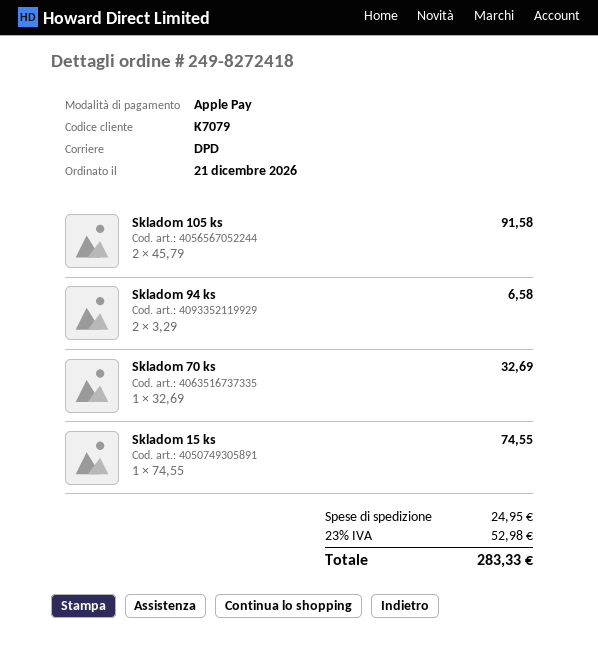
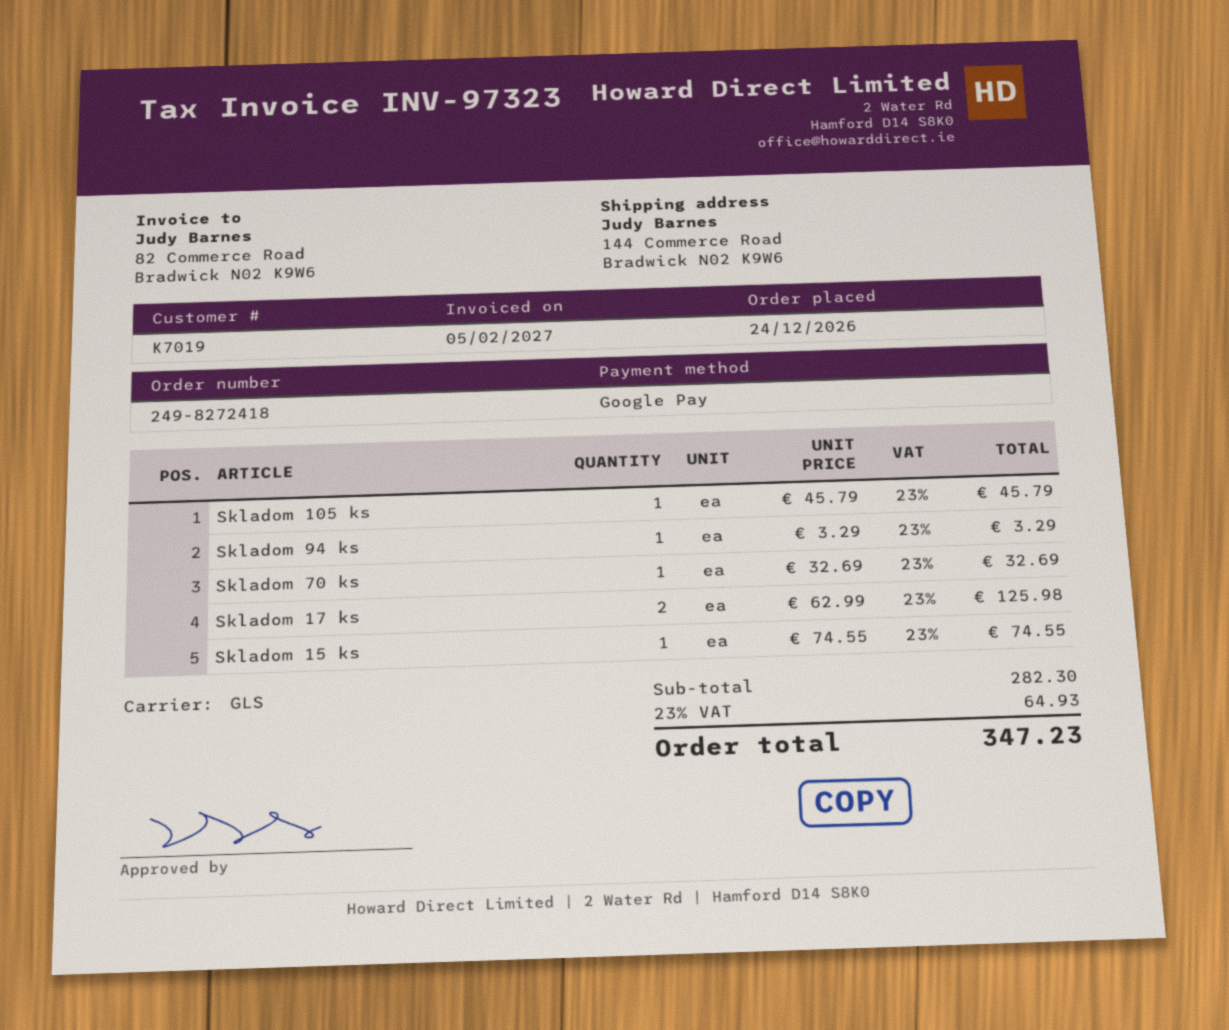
order date: 2026-12-21 -> 2026-12-24
customer number: K7079 -> K7019
payment method: Apple Pay -> Google Pay
shipping method: DPD -> GLS
Skladom 105 ks: 2 x 45.79 = 91.58 -> 1 x 45.79 = 45.79
Skladom 94 ks: 2 x 3.29 = 6.58 -> 1 x 3.29 = 3.29
Skladom 17 ks: none -> 2 x 62.99 = 125.98
shipping: 24.95 -> none
tax: 23% = 52.98 -> 23% = 64.93
total: 283.33 -> 347.23

